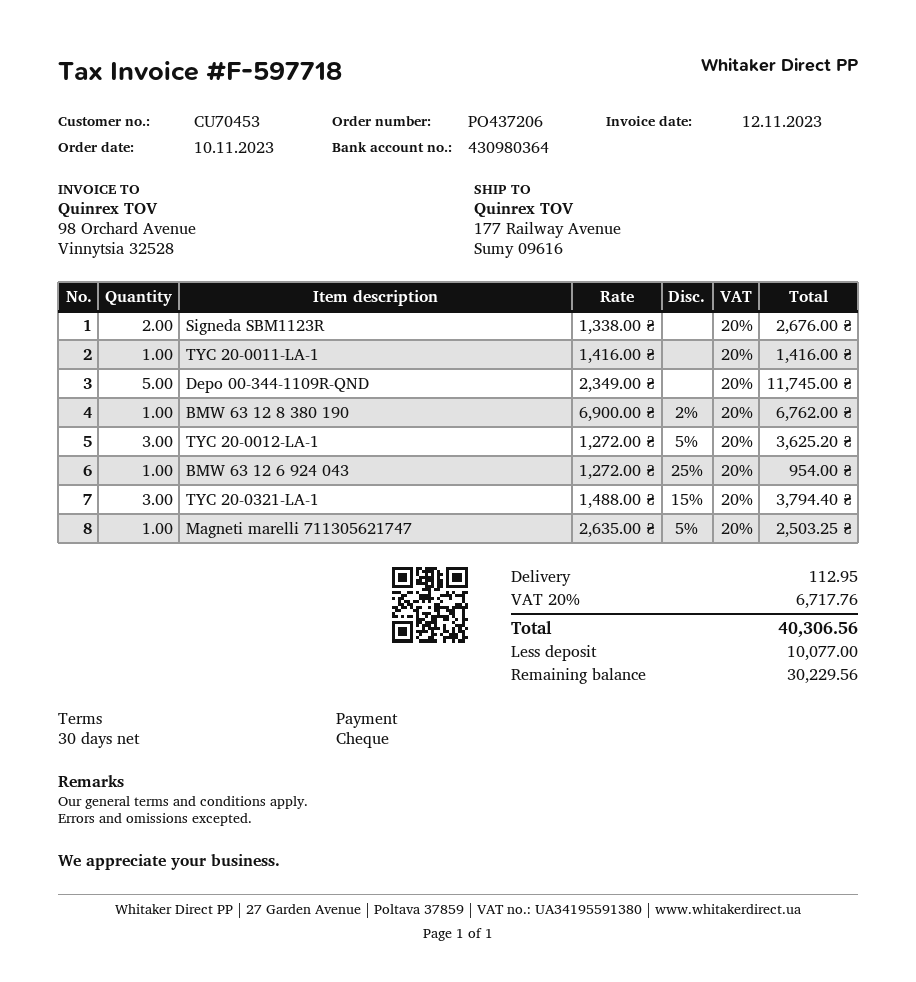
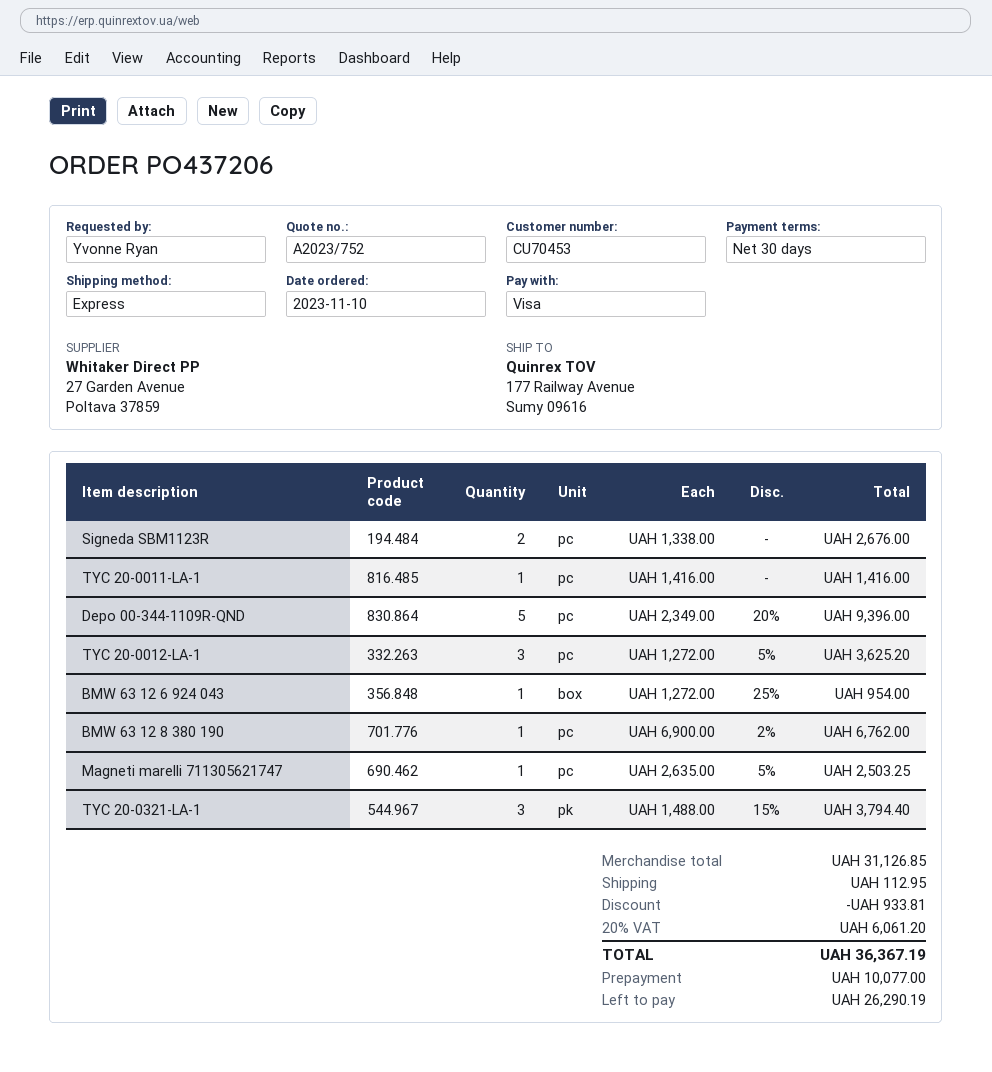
payment method: cheque -> Visa
Depo 00-344-1109R-QND: 5 x 2349.00 = 11745.00 -> 5 x 2349.00 - 20% = 9396.00
discount: none -> 933.81
tax: 20% = 6717.76 -> 20% = 6061.20
total: 40306.56 -> 36367.19
balance: 30229.56 -> 26290.19

